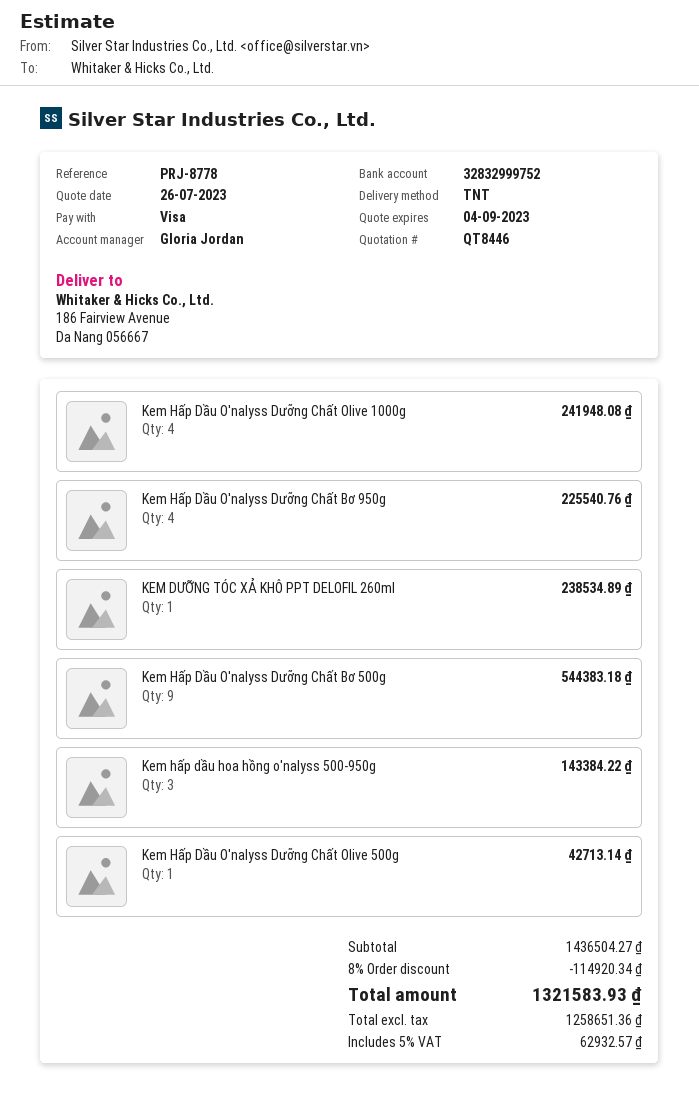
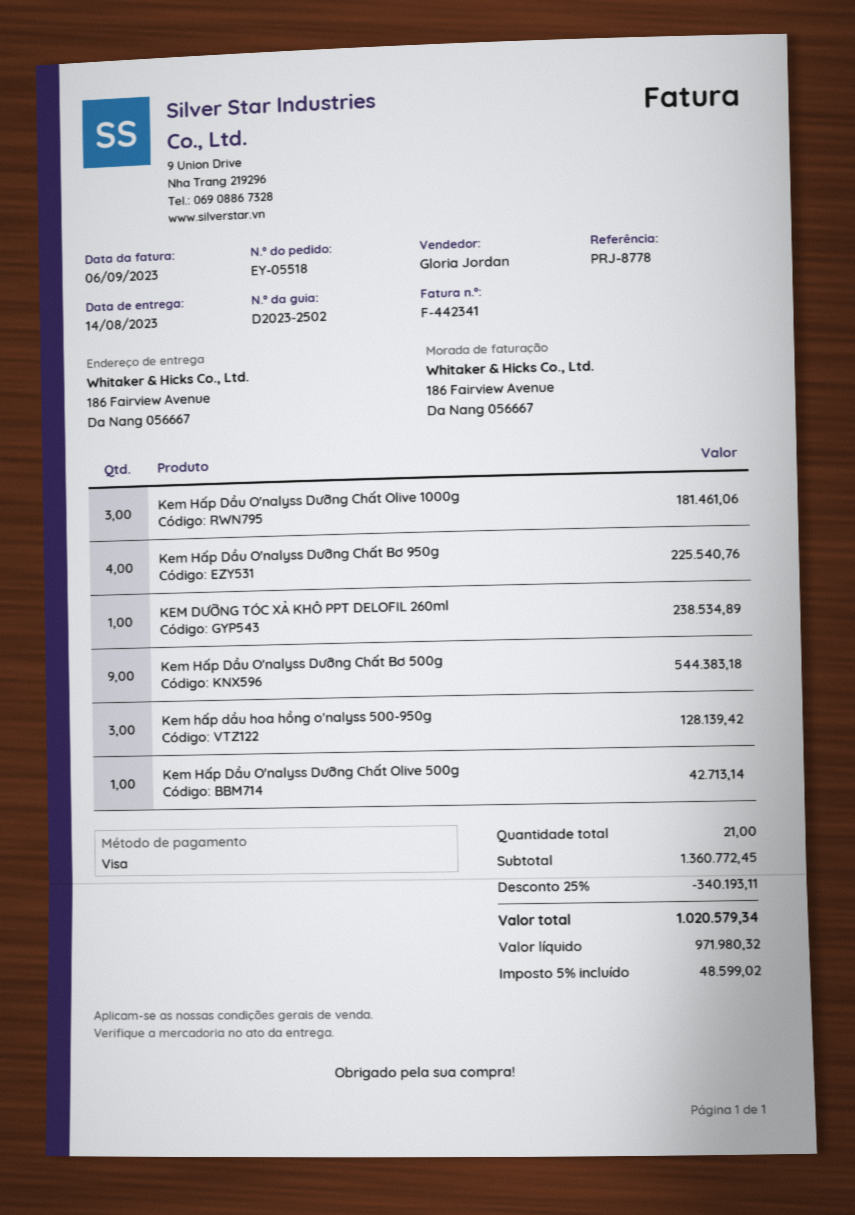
Kem Hấp Dầu O'nalyss Dưỡng Chất Olive 1000g: 4 for 241948.08 -> 3 for 181461.06
Kem hấp dầu hoa hồng o'nalyss 500-950g: 3 for 143384.22 -> 3 for 128139.42
subtotal: 1436504.27 -> 1360772.45
discount: 8% = 114920.34 -> 25% = 340193.11
net: 1258651.36 -> 971980.32
tax: 5% = 62932.57 -> 5% = 48599.02
total: 1321583.93 -> 1020579.34

